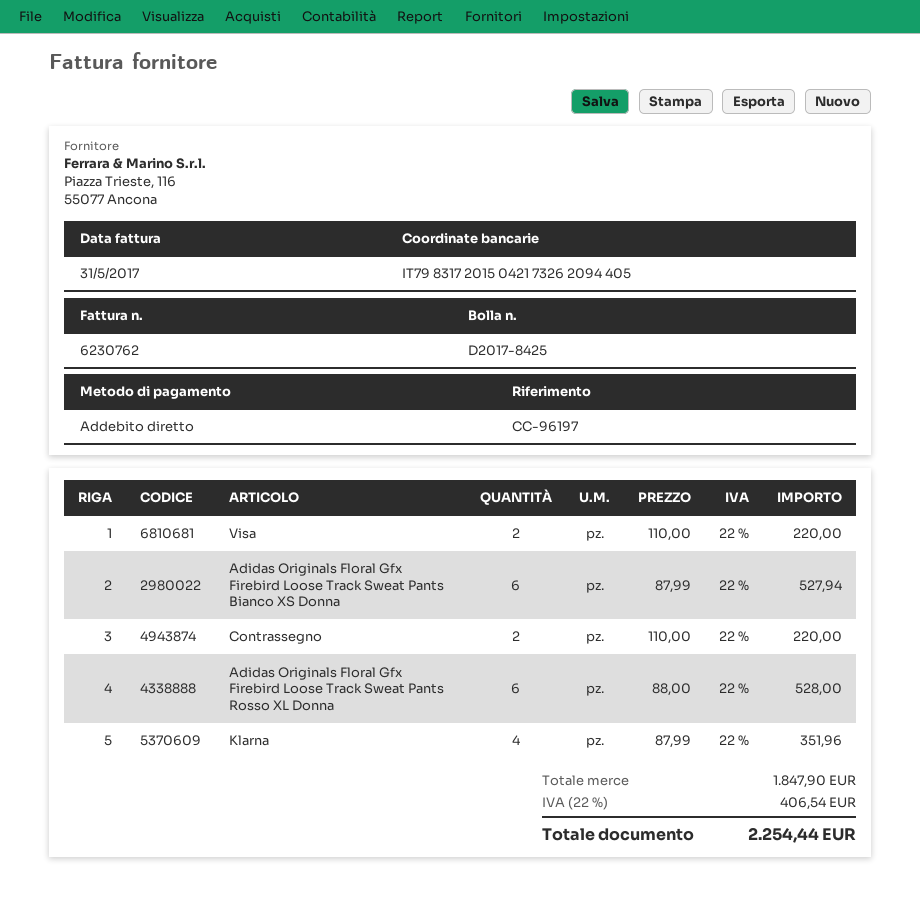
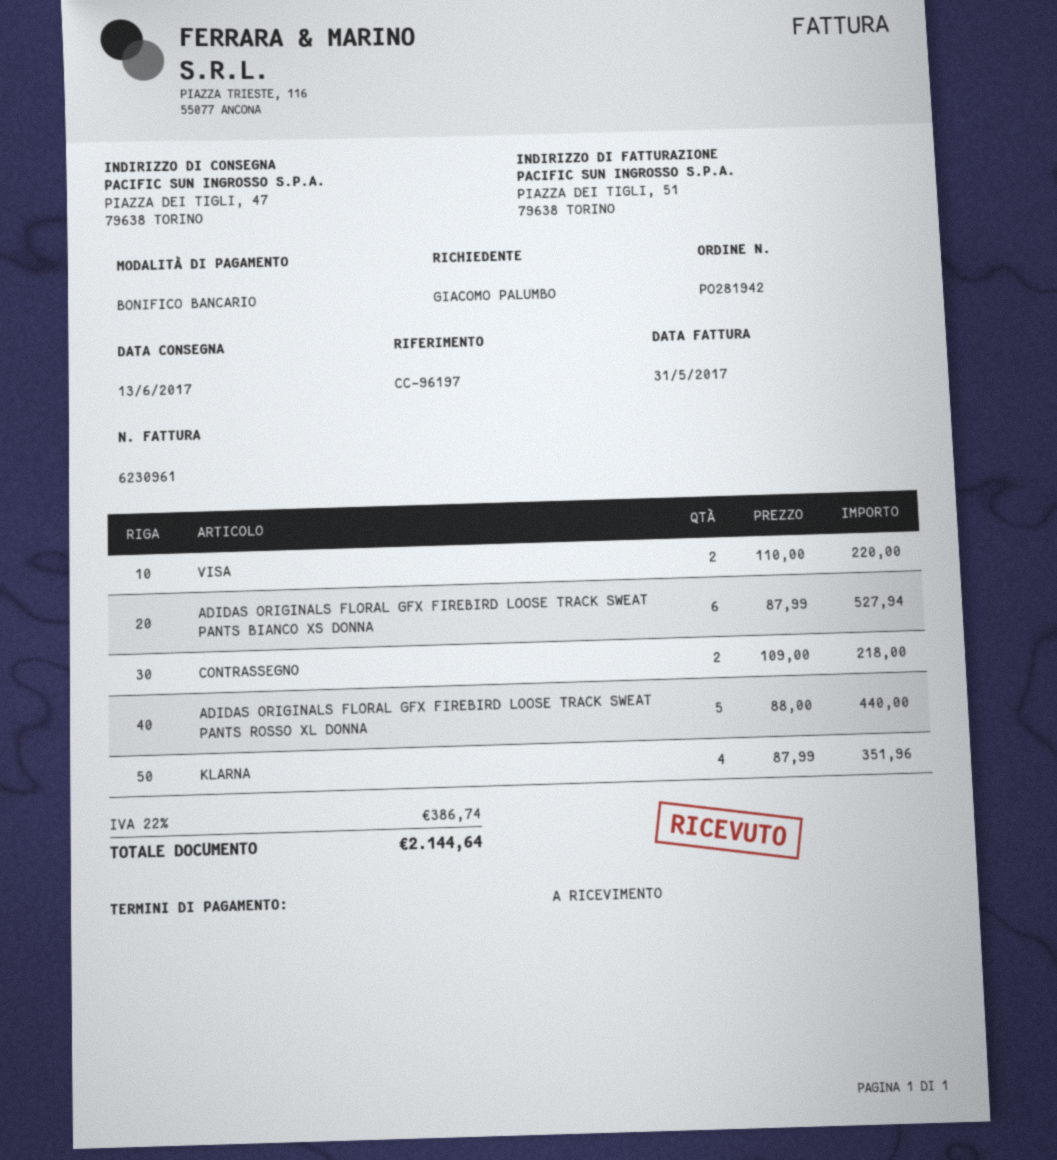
invoice number: 6230762 -> 6230961
payment method: direct debit -> bank transfer
Contrassegno: 2 x 110.00 = 220.00 -> 2 x 109.00 = 218.00
Adidas Originals Floral Gfx Firebird Loose Track Sweat Pants Rosso XL Donna: 6 x 88.00 = 528.00 -> 5 x 88.00 = 440.00
tax: 22% = 406.54 -> 22% = 386.74
total: 2254.44 -> 2144.64

